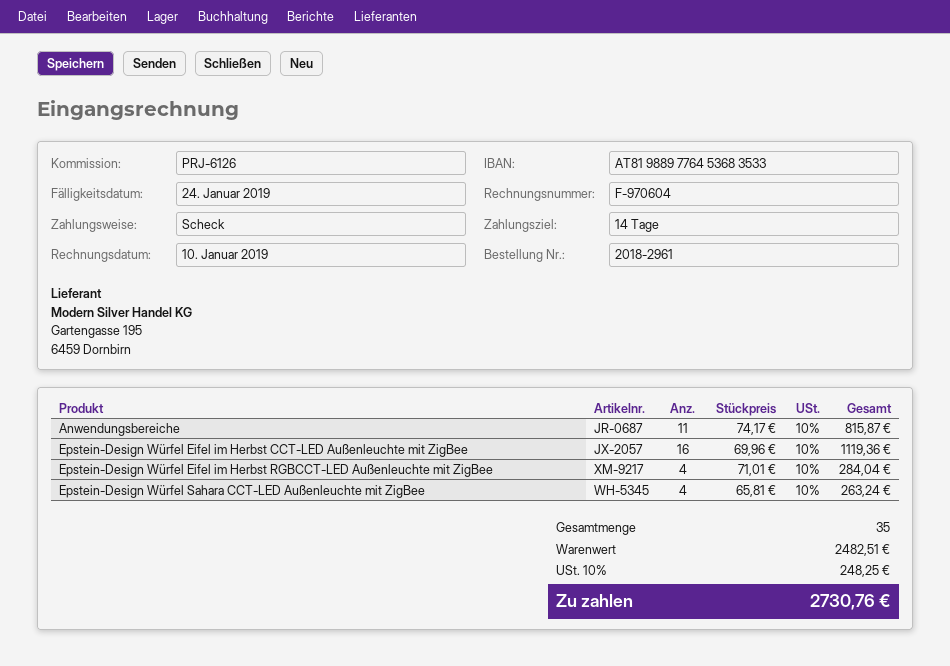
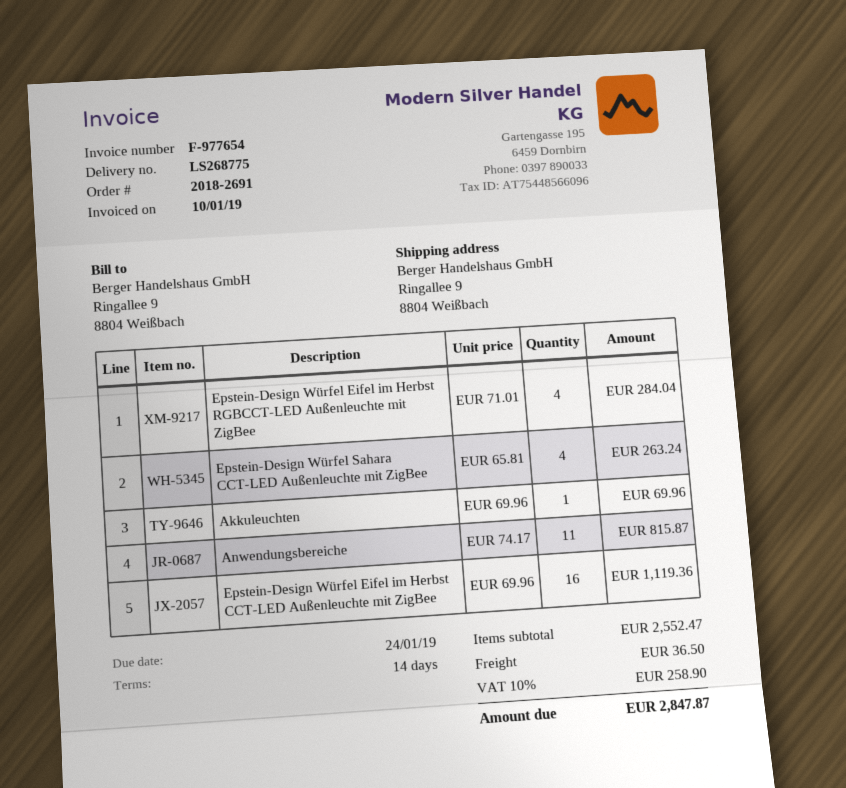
order number: 2018-2961 -> 2018-2691
invoice number: F-970604 -> F-977654
Akkuleuchten: none -> 1 x 69.96 = 69.96
subtotal: 2482.51 -> 2552.47
shipping: none -> 36.50
tax: 10% = 248.25 -> 10% = 258.90
total: 2730.76 -> 2847.87

